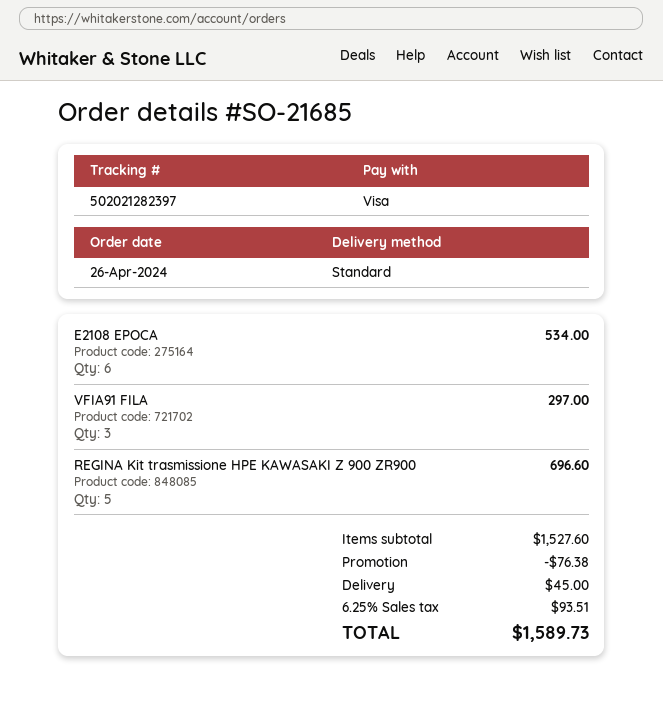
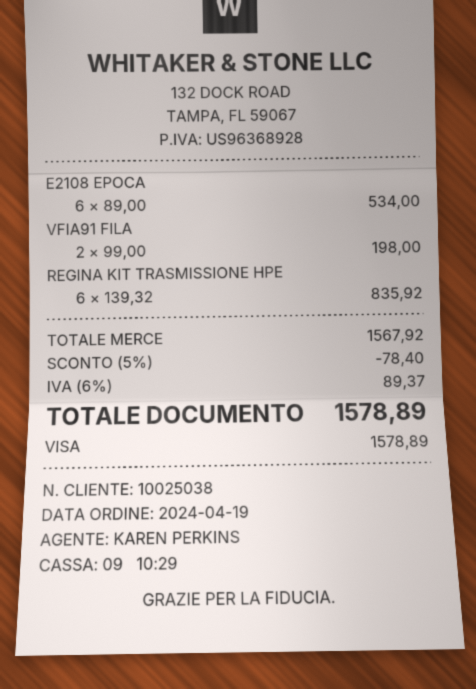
order date: 2024-04-26 -> 2024-04-19
VFIA91 FILA: 3 for 297.00 -> 2 for 198.00
REGINA Kit trasmissione HPE KAWASAKI Z 900 ZR900: 5 for 696.60 -> 6 for 835.92
subtotal: 1527.60 -> 1567.92
discount: 76.38 -> 78.40
shipping: 45.00 -> none
tax: 6.25% = 93.51 -> 6% = 89.37
total: 1589.73 -> 1578.89

